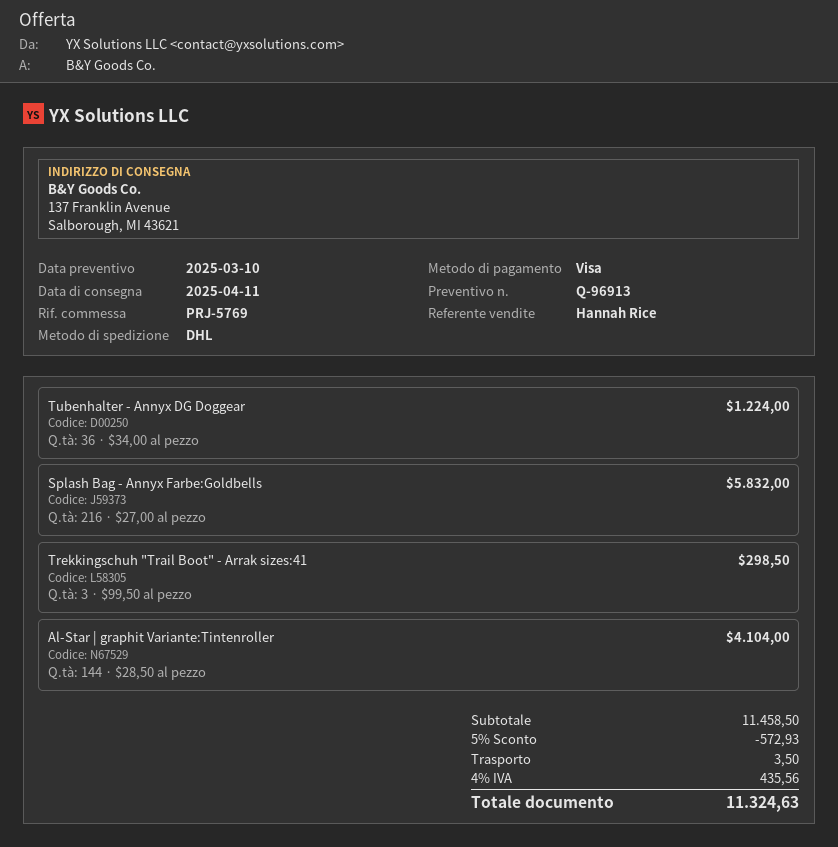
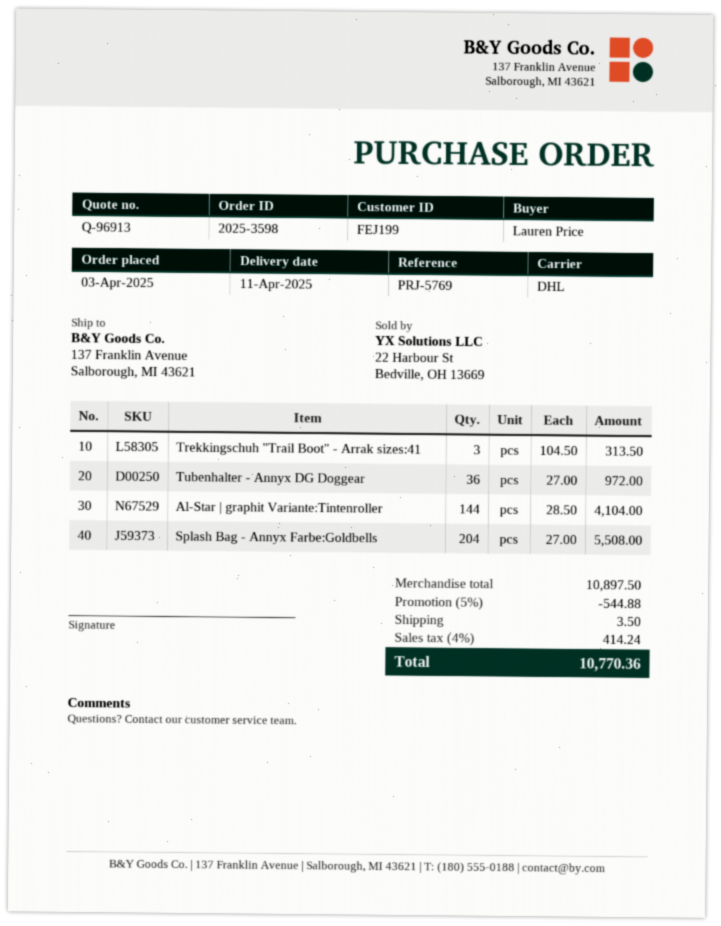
Tubenhalter - Annyx DG Doggear: 36 x 34.00 = 1224.00 -> 36 x 27.00 = 972.00
Splash Bag - Annyx Farbe:Goldbells: 216 x 27.00 = 5832.00 -> 204 x 27.00 = 5508.00
Trekkingschuh "Trail Boot" - Arrak sizes:41: 3 x 99.50 = 298.50 -> 3 x 104.50 = 313.50
subtotal: 11458.50 -> 10897.50
discount: 5% = 572.93 -> 5% = 544.88
tax: 4% = 435.56 -> 4% = 414.24
total: 11324.63 -> 10770.36

